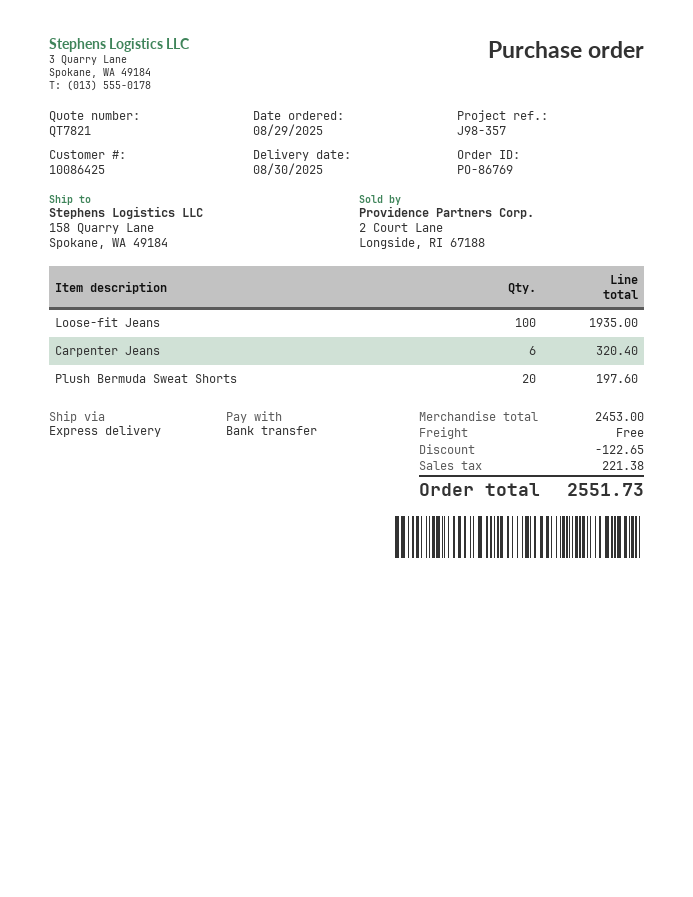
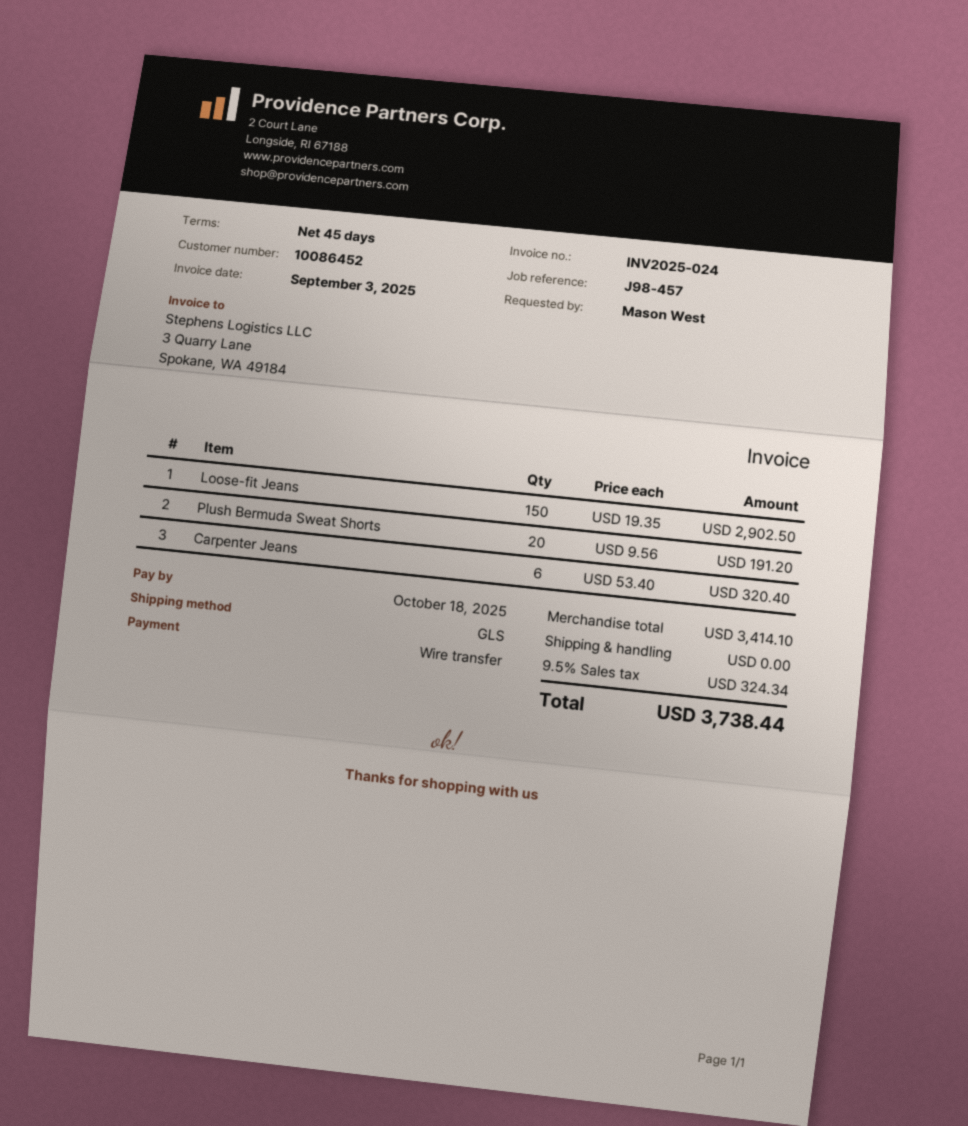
customer number: 10086425 -> 10086452
reference: J98-357 -> J98-457
shipping method: express -> GLS
Loose-fit Jeans: 100 for 1935.00 -> 150 for 2902.50
Plush Bermuda Sweat Shorts: 20 for 197.60 -> 20 for 191.20
subtotal: 2453.00 -> 3414.10
discount: 122.65 -> none
tax: 221.38 -> 324.34
total: 2551.73 -> 3738.44

